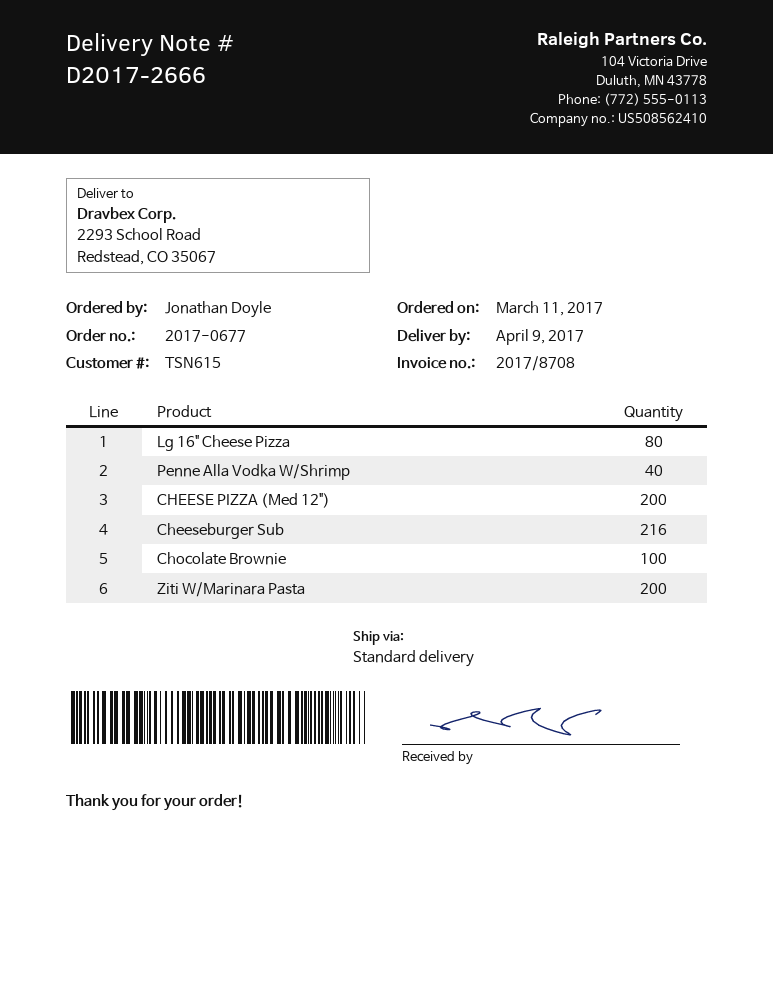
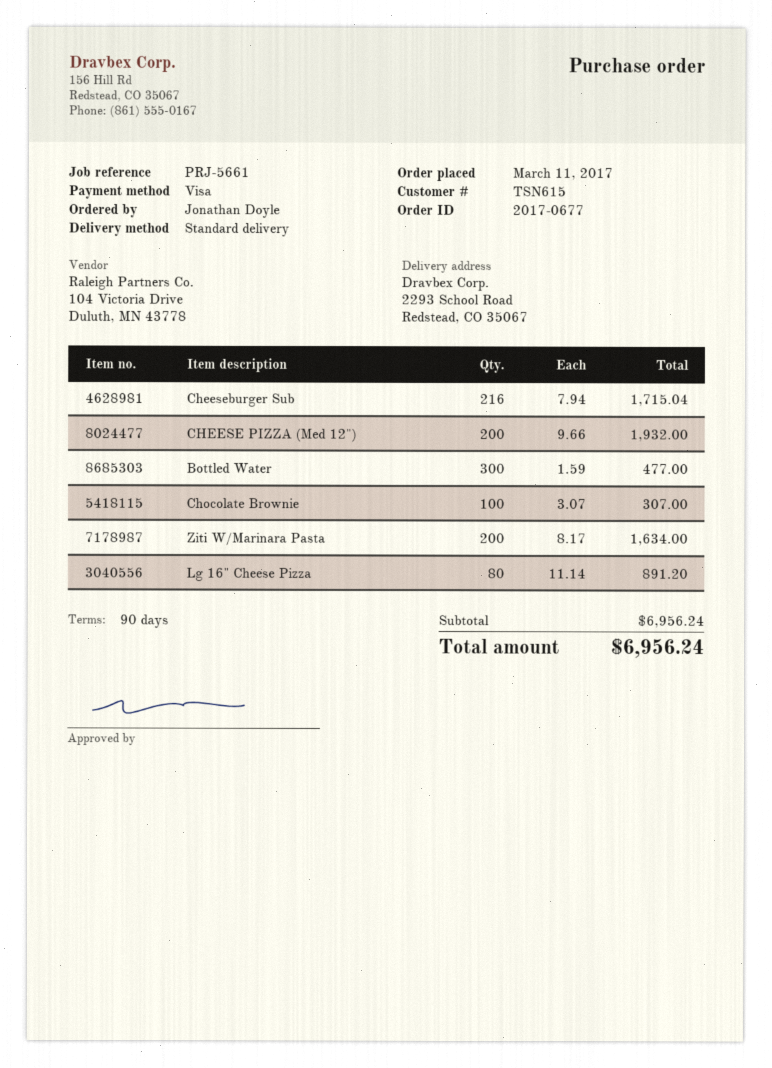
Penne Alla Vodka W/Shrimp: 40 -> none
Bottled Water: none -> 300

